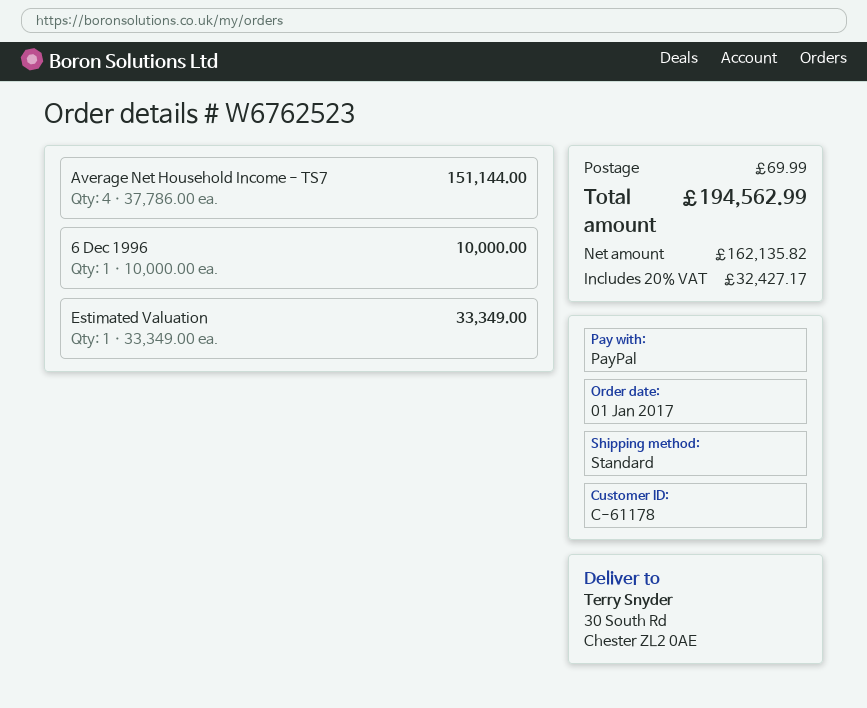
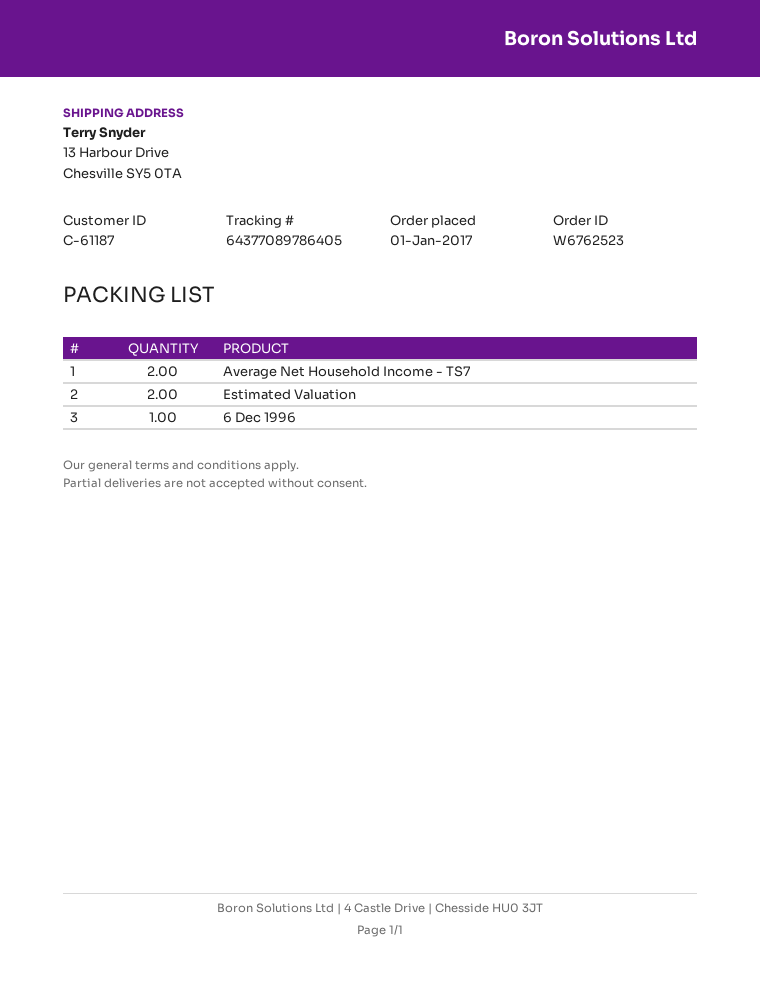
customer number: C-61178 -> C-61187
ship to: 30 South Rd, Chester ZL2 0AE -> 13 Harbour Drive, Chesville SY5 0TA
Average Net Household Income - TS7: 4 -> 2
Estimated Valuation: 1 -> 2

